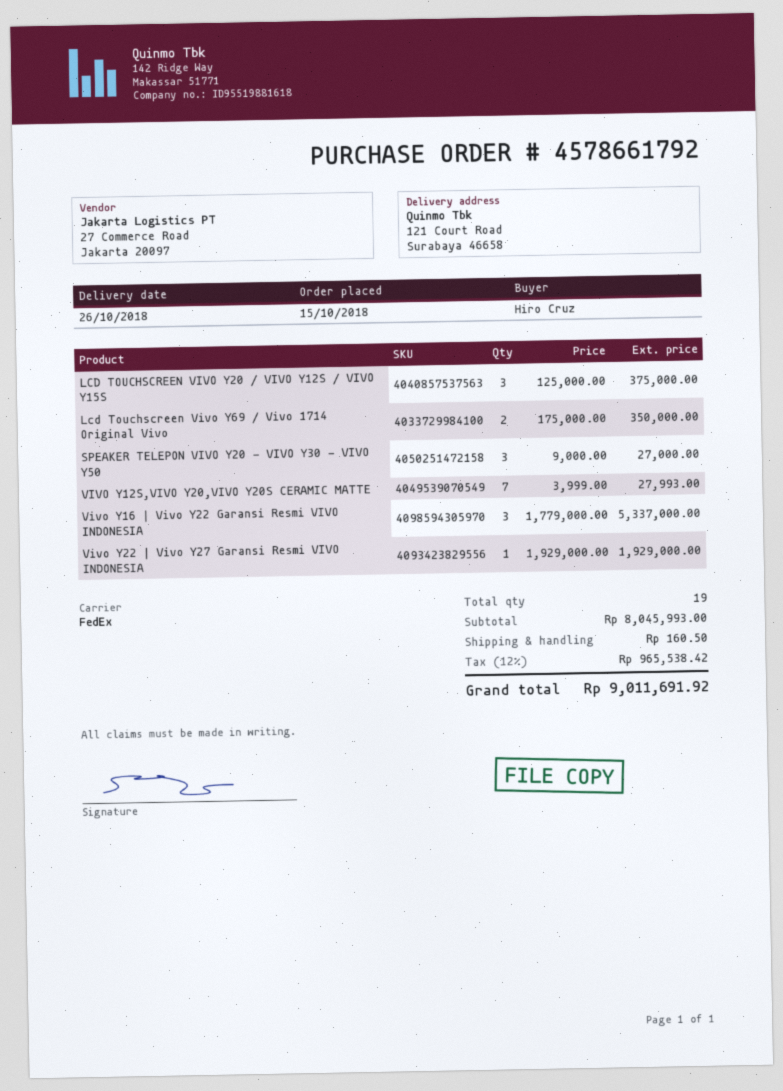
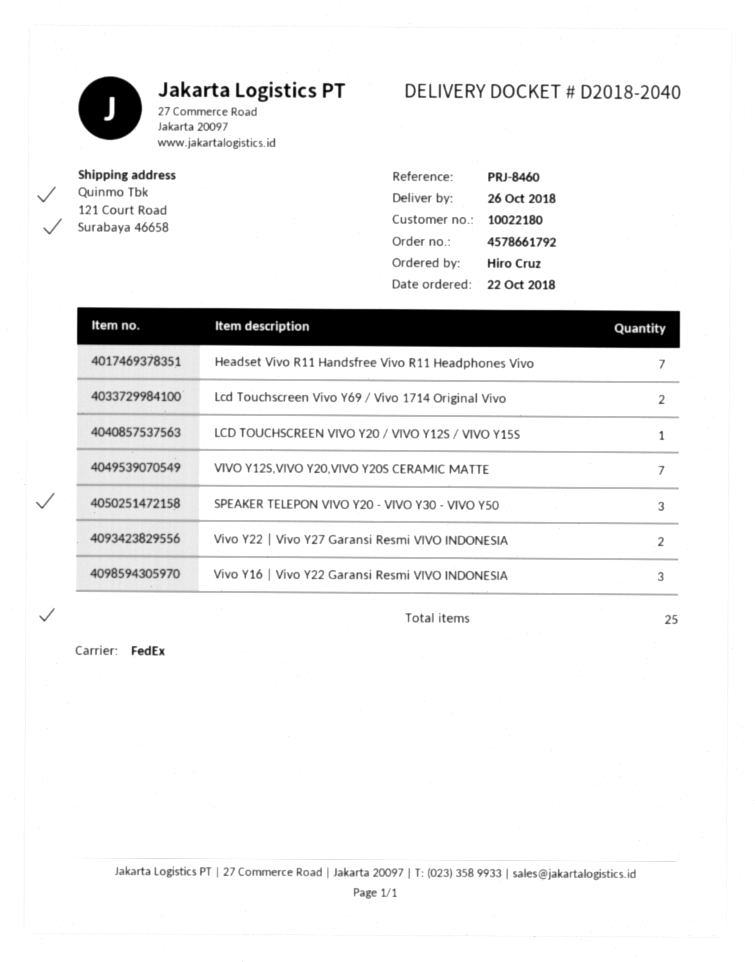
order date: 2018-10-15 -> 2018-10-22
LCD TOUCHSCREEN VIVO Y20 / VIVO Y12S / VIVO Y15S: 3 -> 1
Vivo Y22 | Vivo Y27 Garansi Resmi VIVO INDONESIA: 1 -> 2
Headset Vivo R11 Handsfree Vivo R11 Headphones Vivo: none -> 7
total quantity: 19 -> 25

